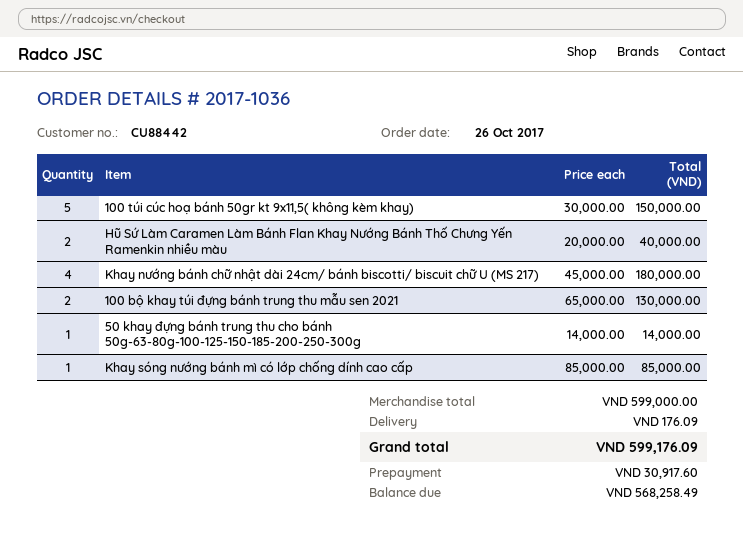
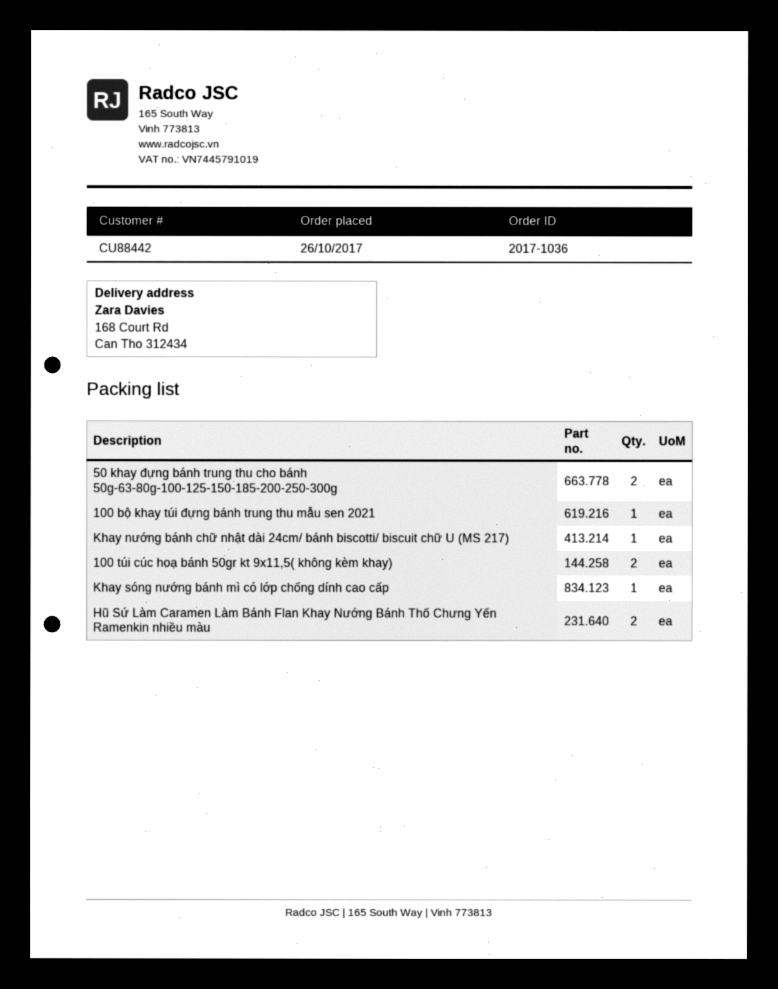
100 túi cúc hoạ bánh 50gr kt 9x11,5( không kèm khay): 5 -> 2
Khay nướng bánh chữ nhật dài 24cm/ bánh biscotti/ biscuit chữ U (MS 217): 4 -> 1
100 bộ khay túi đựng bánh trung thu mẫu sen 2021: 2 -> 1
50 khay đựng bánh trung thu cho bánh 50g-63-80g-100-125-150-185-200-250-300g: 1 -> 2

